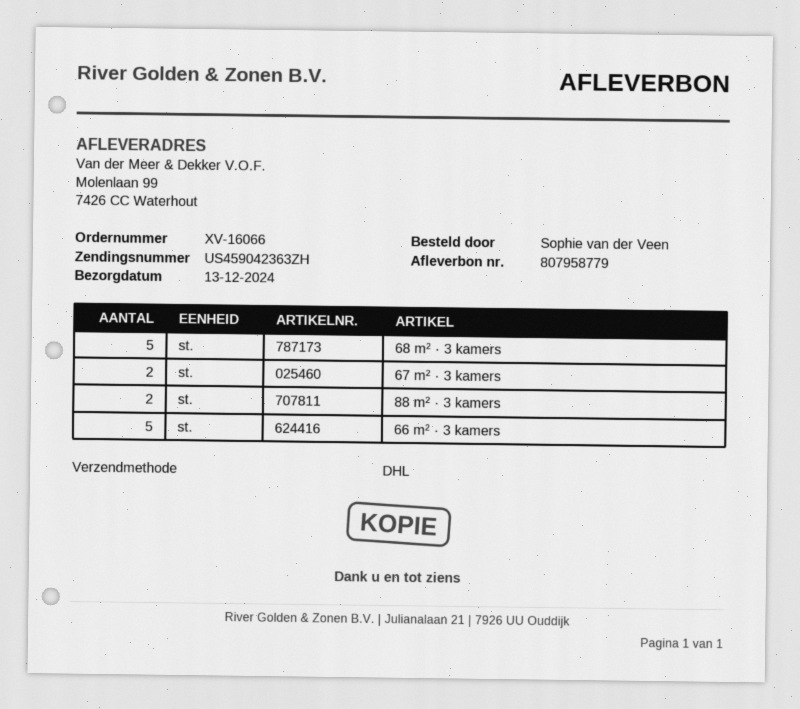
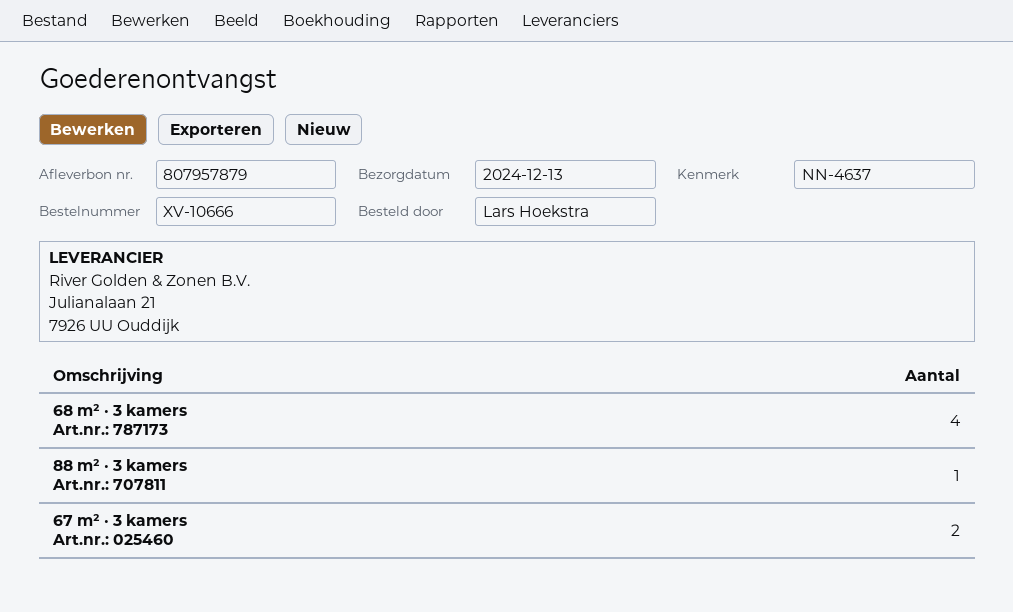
order number: XV-16066 -> XV-10666
delivery note number: 807958779 -> 807957879
ordered by: Sophie van der Veen -> Lars Hoekstra
68 m² · 3 kamers: 5 -> 4
88 m² · 3 kamers: 2 -> 1
66 m² · 3 kamers: 5 -> none

